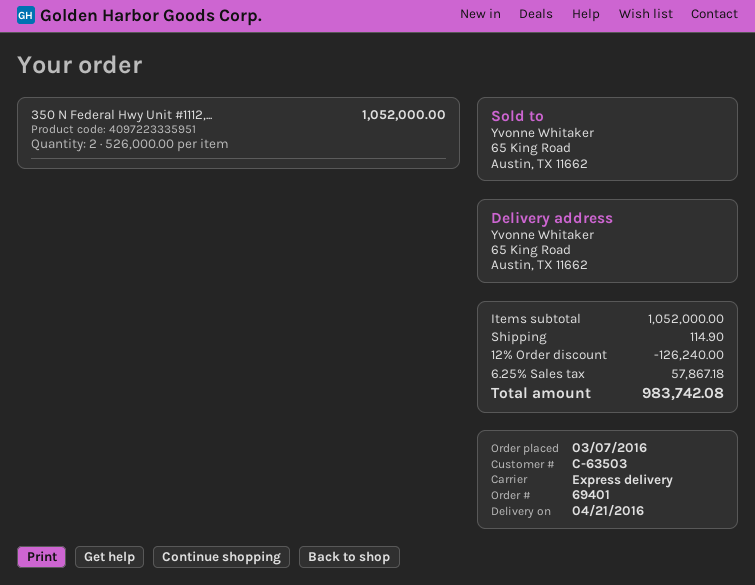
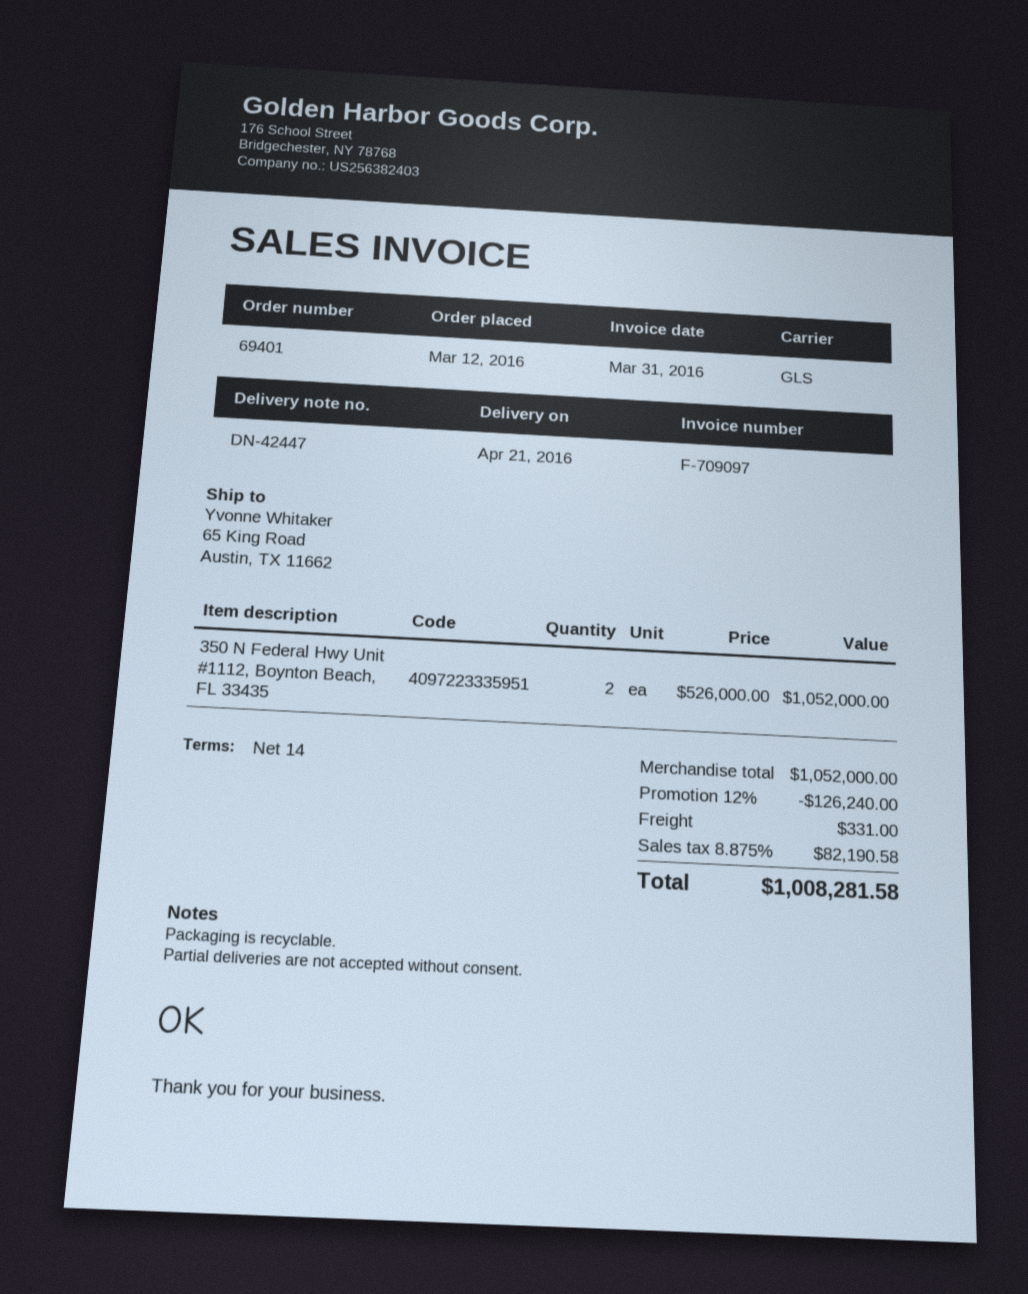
order date: 2016-03-07 -> 2016-03-12
shipping method: express -> GLS
shipping: 114.90 -> 331.00
tax: 6.25% = 57867.18 -> 8.875% = 82190.58
total: 983742.08 -> 1008281.58

